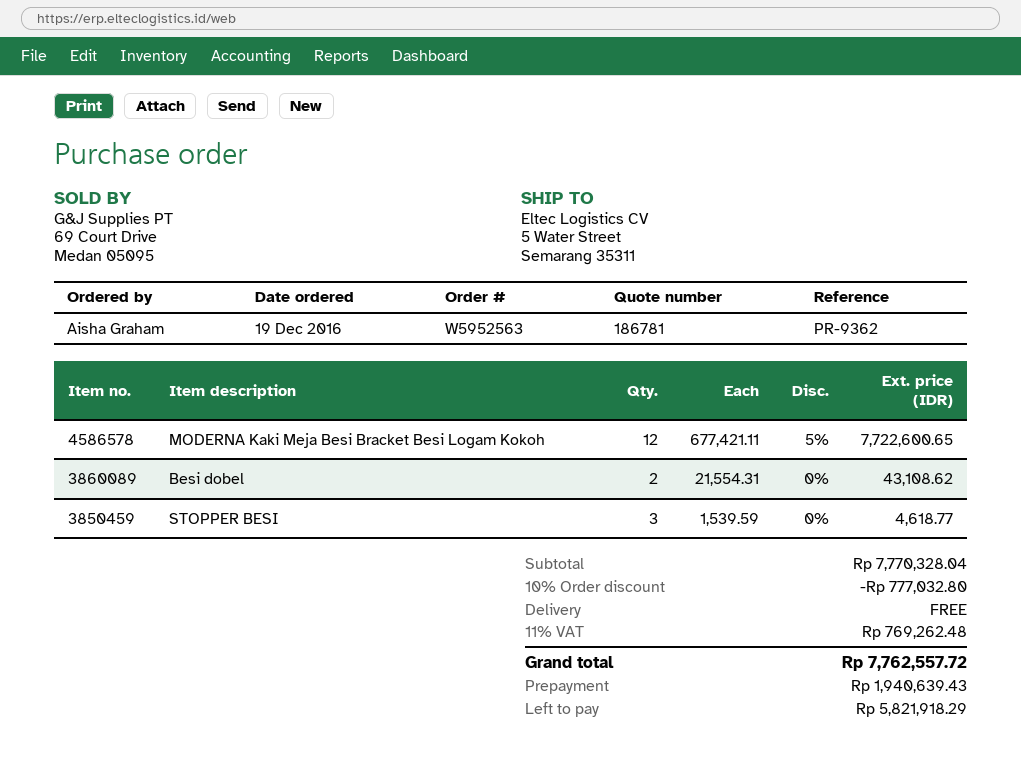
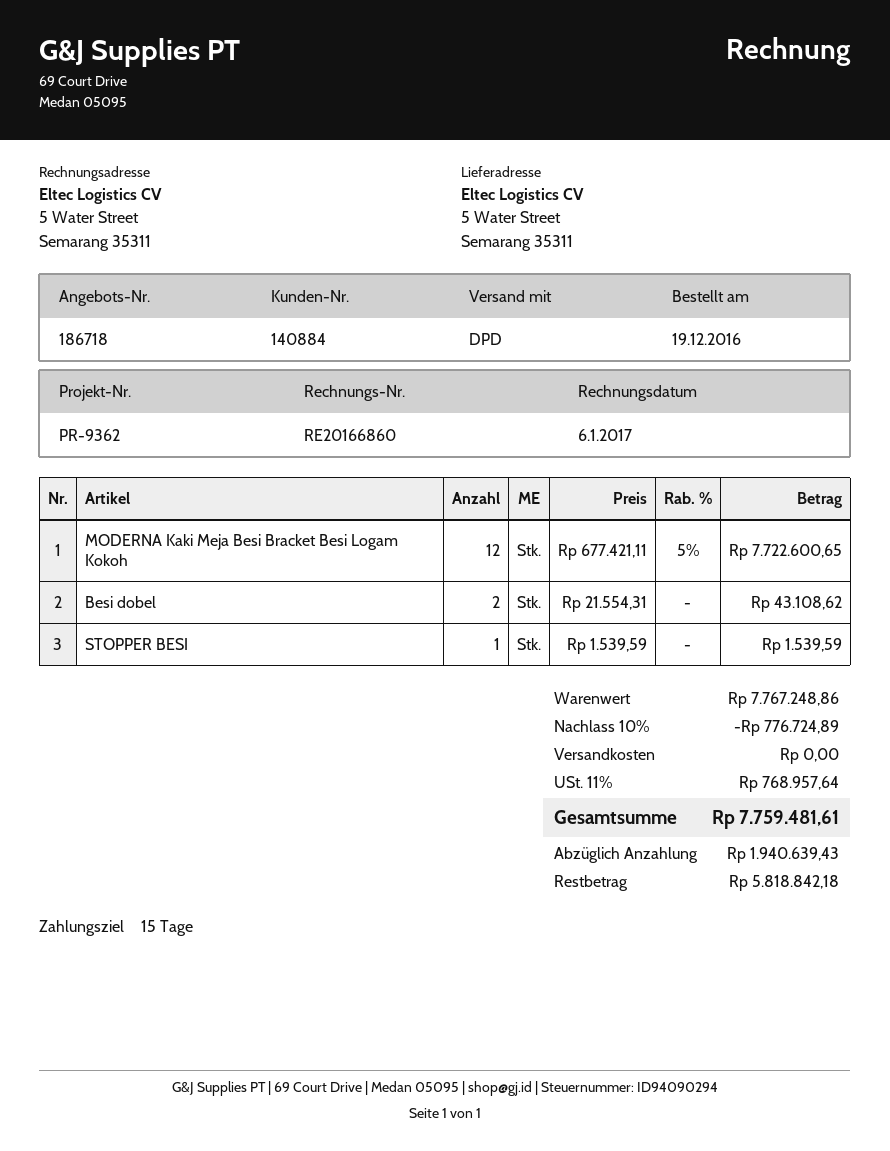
quote number: 186781 -> 186718
STOPPER BESI: 3 x 1539.59 = 4618.77 -> 1 x 1539.59 = 1539.59
subtotal: 7770328.04 -> 7767248.86
discount: 10% = 777032.80 -> 10% = 776724.89
tax: 11% = 769262.48 -> 11% = 768957.64
total: 7762557.72 -> 7759481.61
balance: 5821918.29 -> 5818842.18

